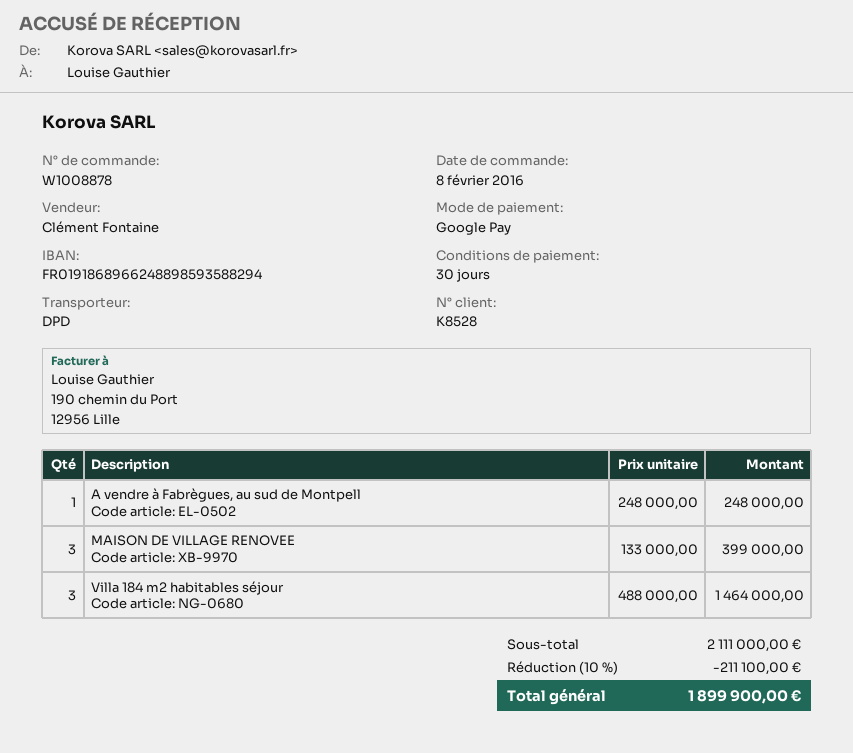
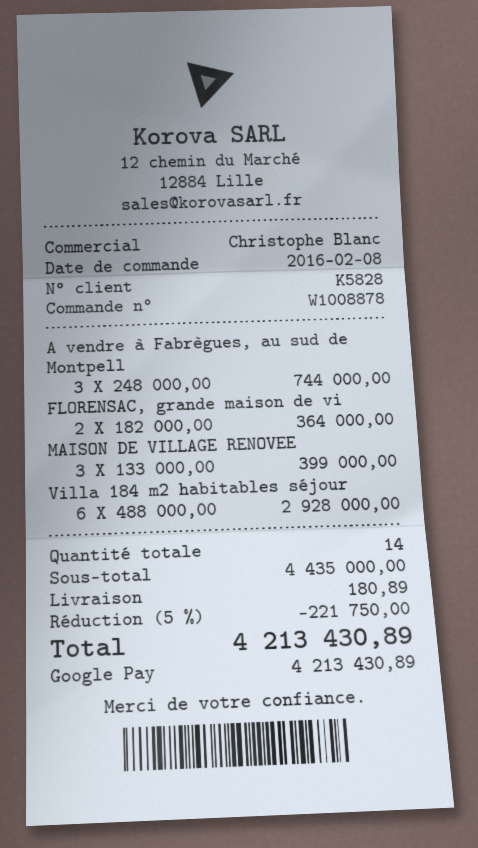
customer number: K8528 -> K5828
sales rep: Clément Fontaine -> Christophe Blanc
A vendre à Fabrègues, au sud de Montpell: 1 x 248000.00 = 248000.00 -> 3 x 248000.00 = 744000.00
Villa 184 m2 habitables séjour: 3 x 488000.00 = 1464000.00 -> 6 x 488000.00 = 2928000.00
FLORENSAC, grande maison de vi: none -> 2 x 182000.00 = 364000.00
subtotal: 2111000.00 -> 4435000.00
discount: 10% = 211100.00 -> 5% = 221750.00
shipping: none -> 180.89
total: 1899900.00 -> 4213430.89

